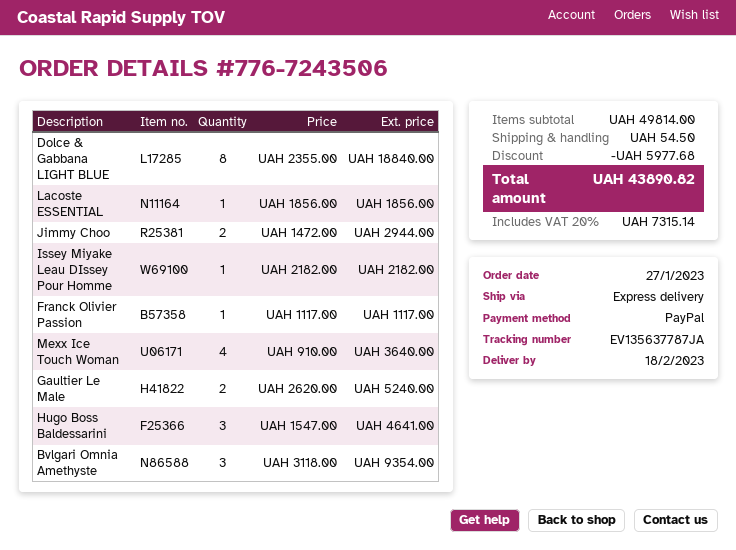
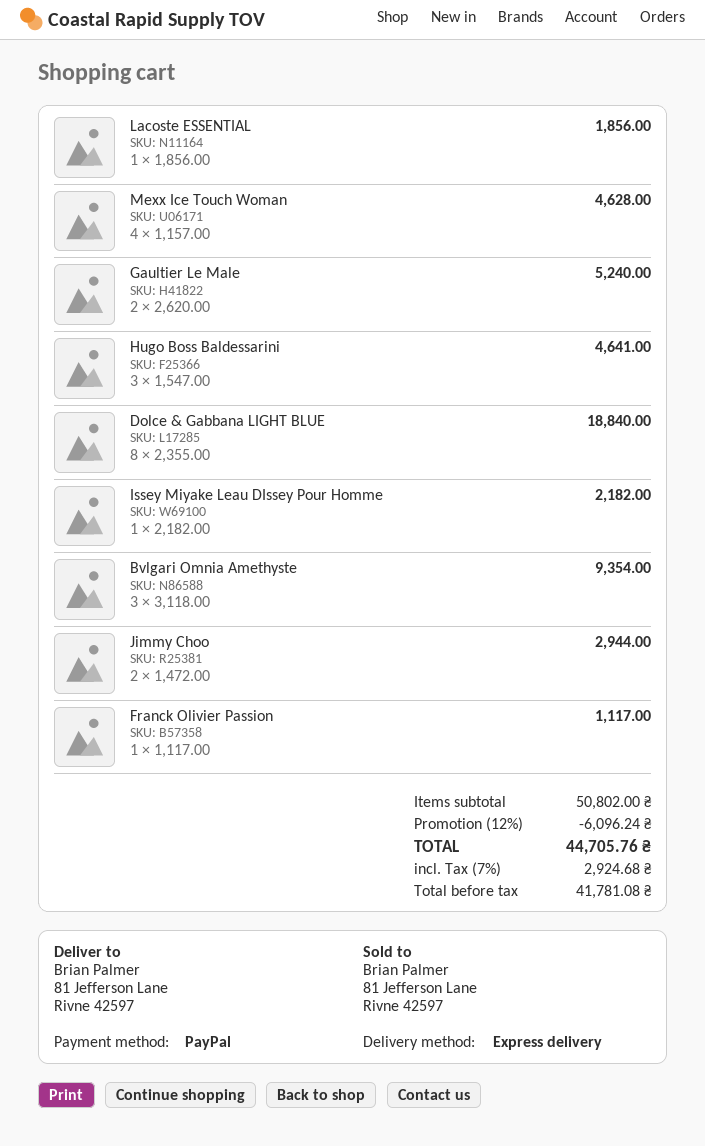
Mexx Ice Touch Woman: 4 x 910.00 = 3640.00 -> 4 x 1157.00 = 4628.00
subtotal: 49814.00 -> 50802.00
discount: 5977.68 -> 6096.24
shipping: 54.50 -> none
tax: 20% = 7315.14 -> 7% = 2924.68
total: 43890.82 -> 44705.76

